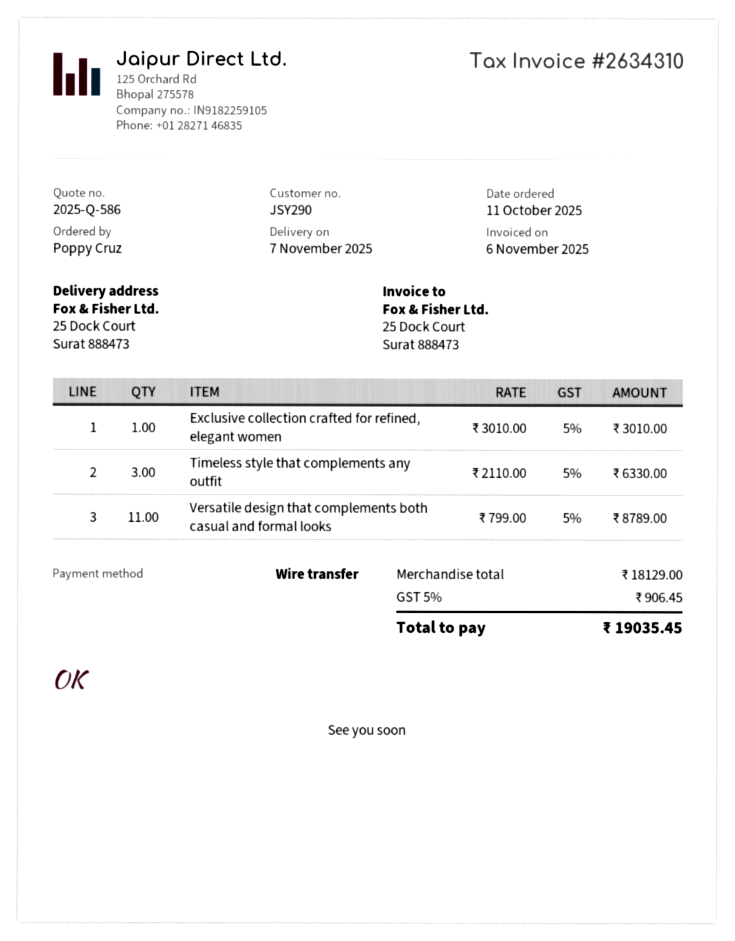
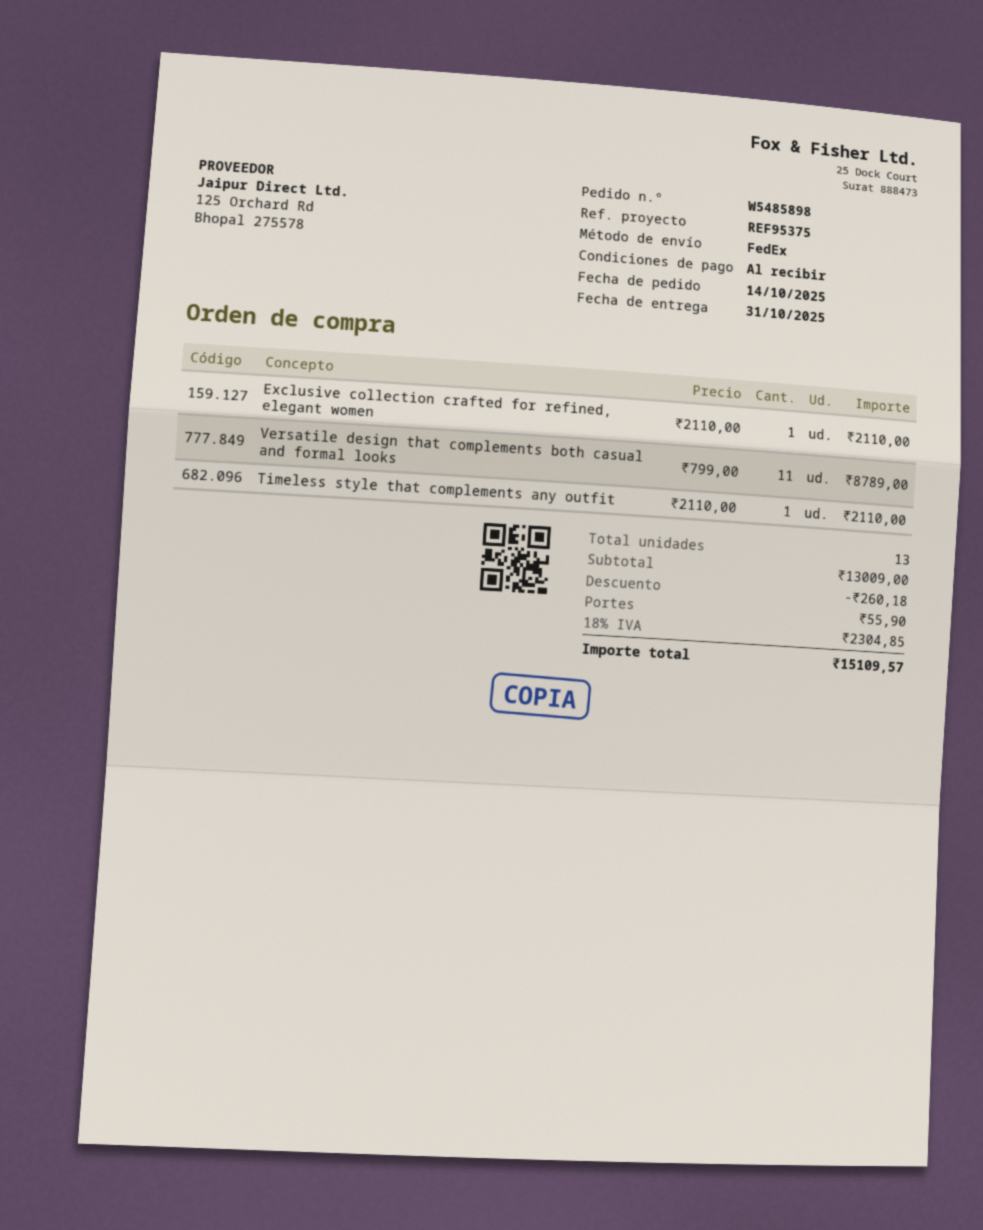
order date: 2025-10-11 -> 2025-10-14
delivery date: 2025-11-07 -> 2025-10-31
Exclusive collection crafted for refined, elegant women: 1 x 3010.00 = 3010.00 -> 1 x 2110.00 = 2110.00
Timeless style that complements any outfit: 3 x 2110.00 = 6330.00 -> 1 x 2110.00 = 2110.00
subtotal: 18129.00 -> 13009.00
discount: none -> 260.18
shipping: none -> 55.90
tax: 5% = 906.45 -> 18% = 2304.85
total: 19035.45 -> 15109.57

